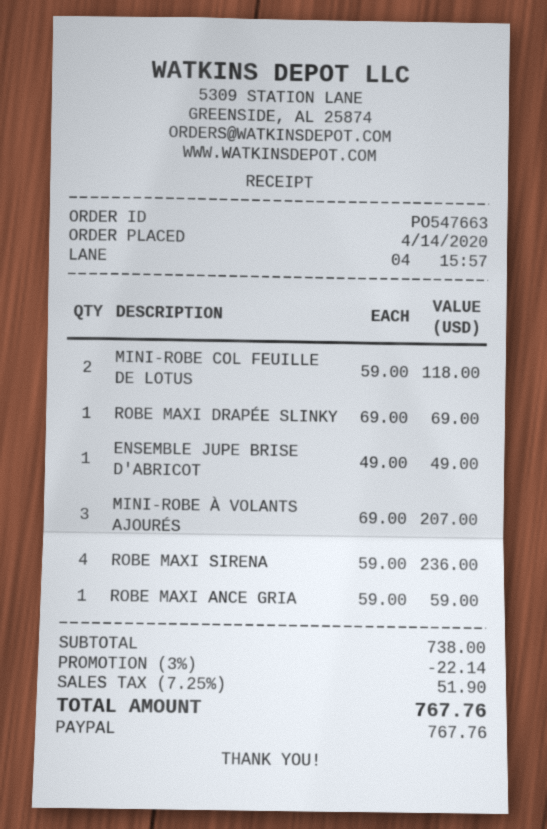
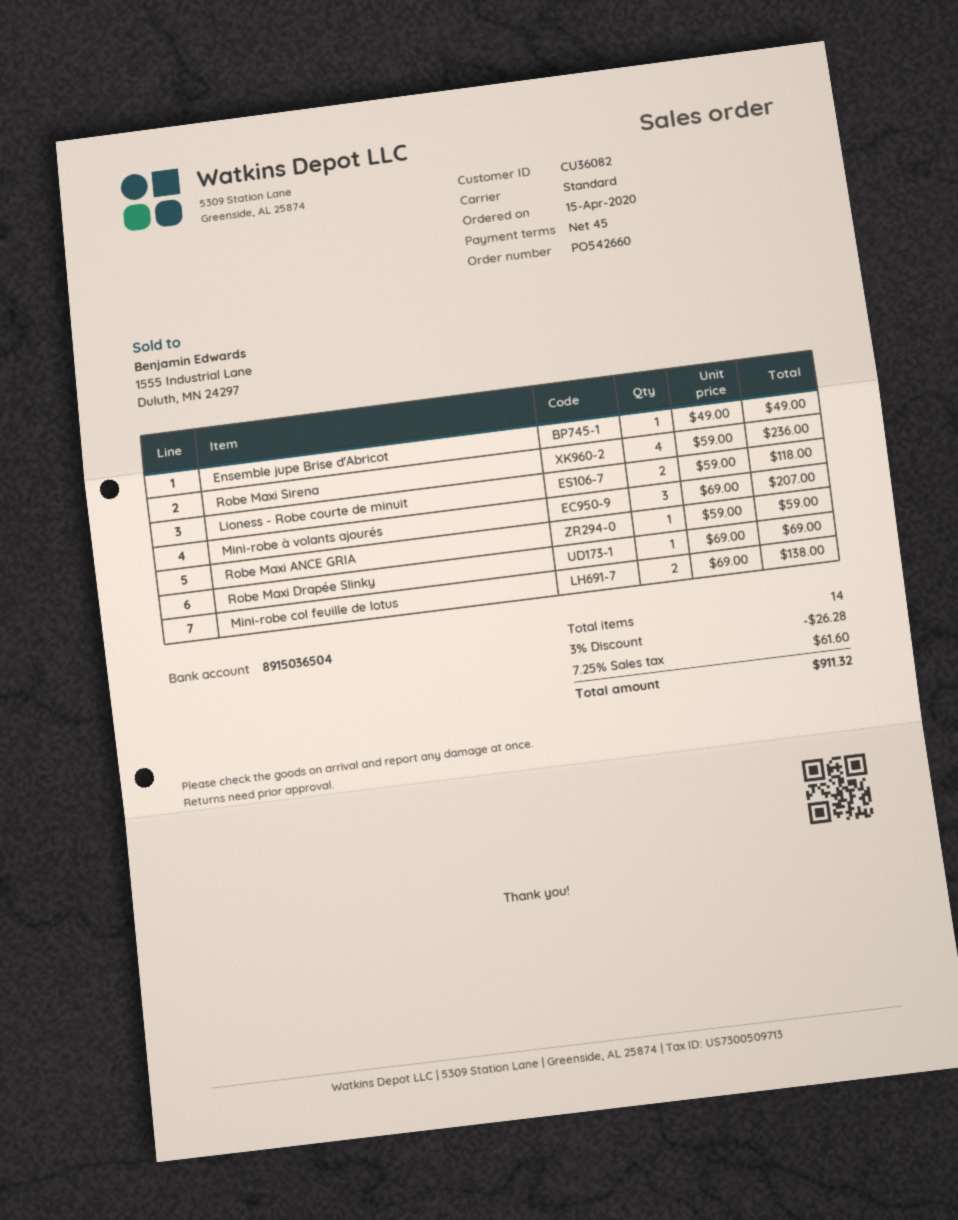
order number: PO547663 -> PO542660
order date: 2020-04-14 -> 2020-04-15
MINI-ROBE COL FEUILLE DE LOTUS: 2 x 59.00 = 118.00 -> 2 x 69.00 = 138.00
Lioness - Robe courte de minuit: none -> 2 x 59.00 = 118.00
discount: 3% = 22.14 -> 3% = 26.28
tax: 7.25% = 51.90 -> 7.25% = 61.60
total: 767.76 -> 911.32

